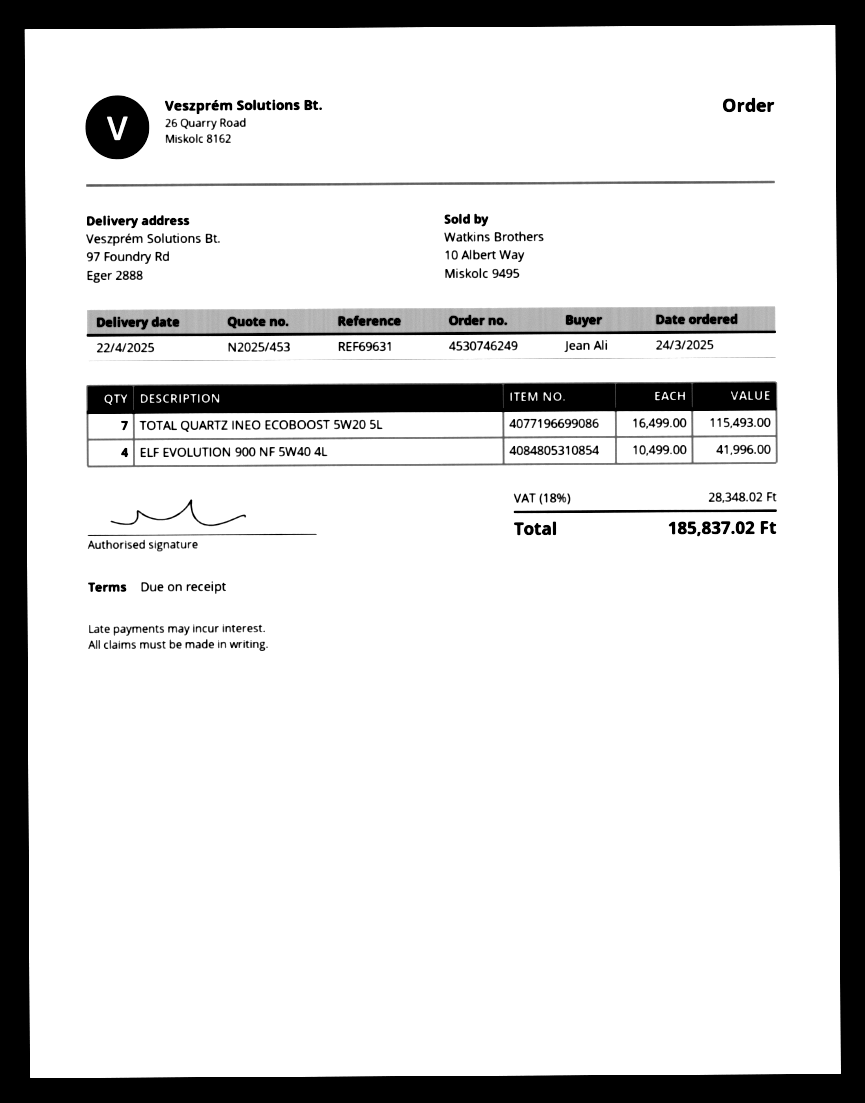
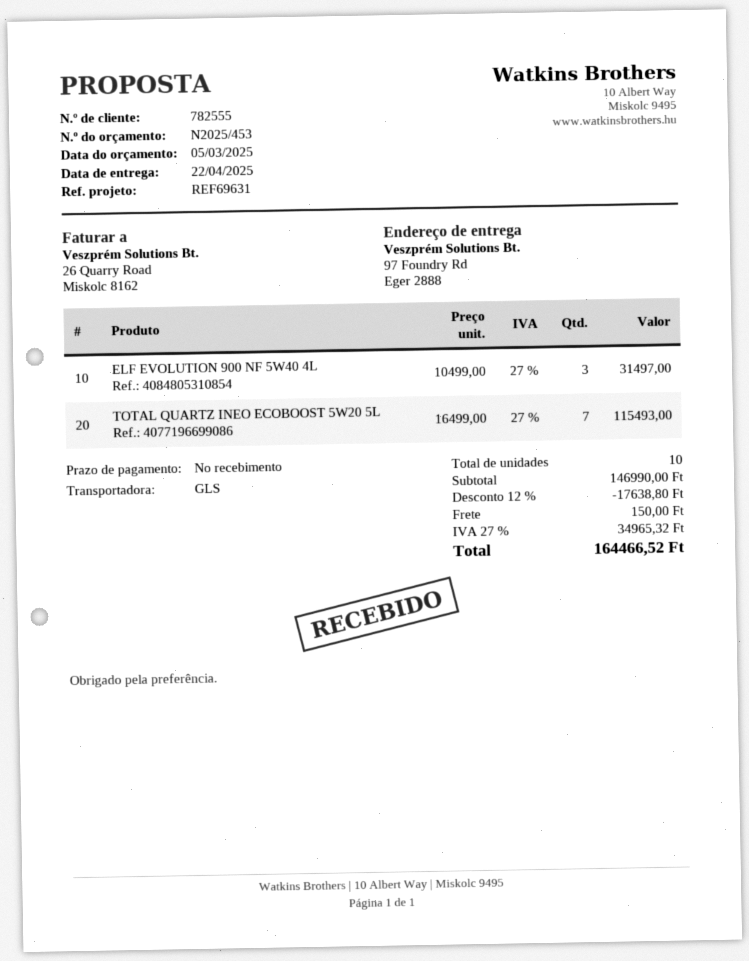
ELF EVOLUTION 900 NF 5W40 4L: 4 x 10499.00 = 41996.00 -> 3 x 10499.00 = 31497.00
discount: none -> 12% = 17638.80
shipping: none -> 150.00
tax: 18% = 28348.02 -> 27% = 34965.32
total: 185837.02 -> 164466.52

